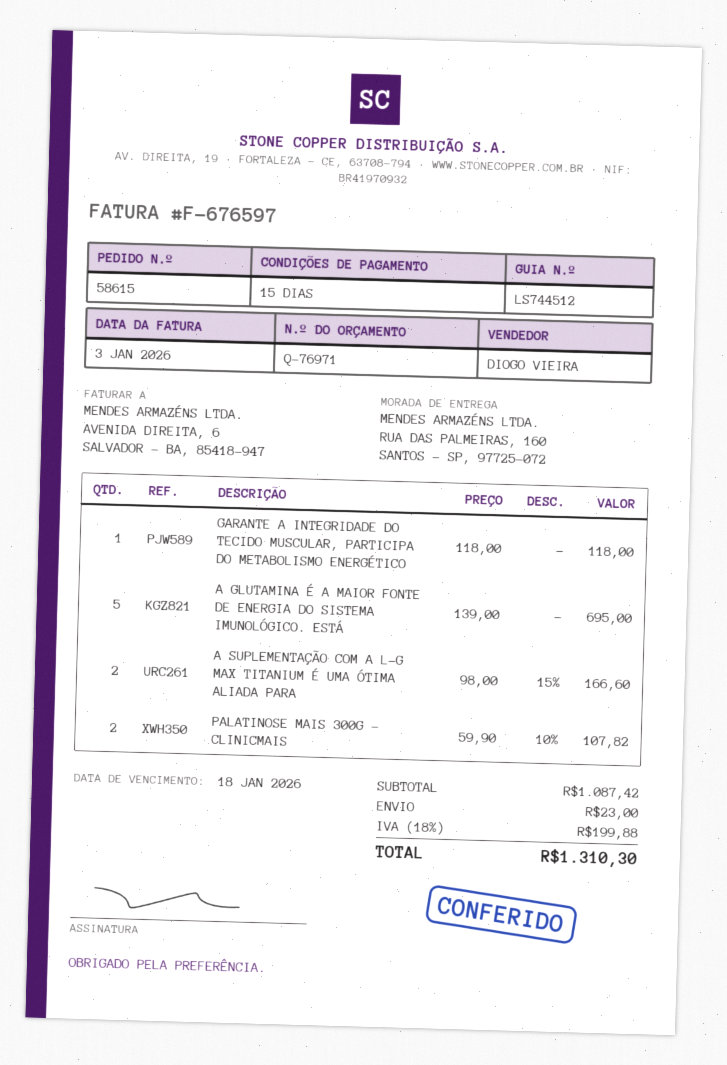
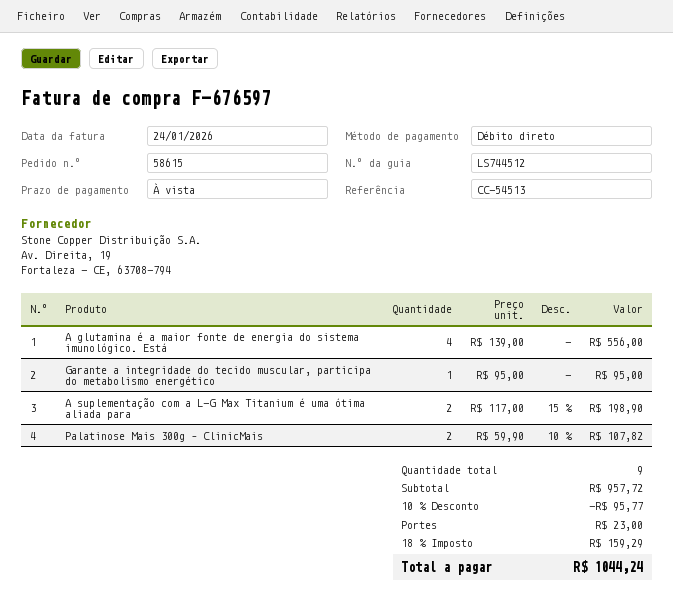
invoice date: 2026-01-03 -> 2026-01-24
payment terms: 15 days -> on receipt
GARANTE A INTEGRIDADE DO TECIDO MUSCULAR, PARTICIPA DO METABOLISMO ENERGÉTICO: 1 x 118.00 = 118.00 -> 1 x 95.00 = 95.00
A GLUTAMINA É A MAIOR FONTE DE ENERGIA DO SISTEMA IMUNOLÓGICO. ESTÁ: 5 x 139.00 = 695.00 -> 4 x 139.00 = 556.00
A SUPLEMENTAÇÃO COM A L-G MAX TITANIUM É UMA ÓTIMA ALIADA PARA: 2 x 98.00 - 15% = 166.60 -> 2 x 117.00 - 15% = 198.90
subtotal: 1087.42 -> 957.72
discount: none -> 10% = 95.77
tax: 18% = 199.88 -> 18% = 159.29
total: 1310.30 -> 1044.24

